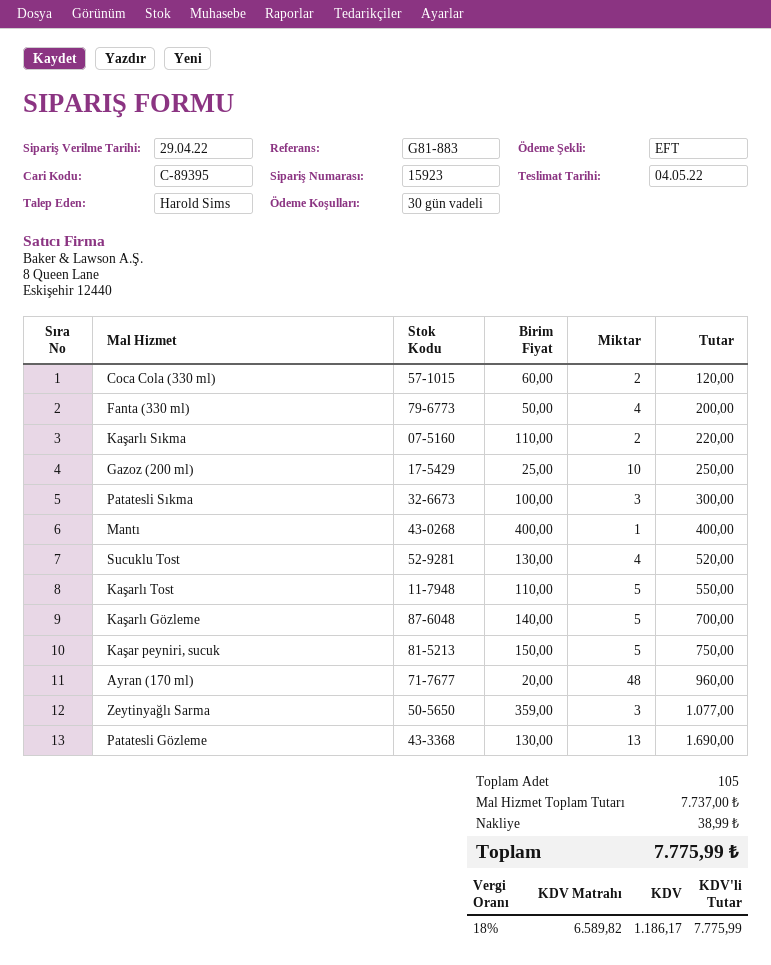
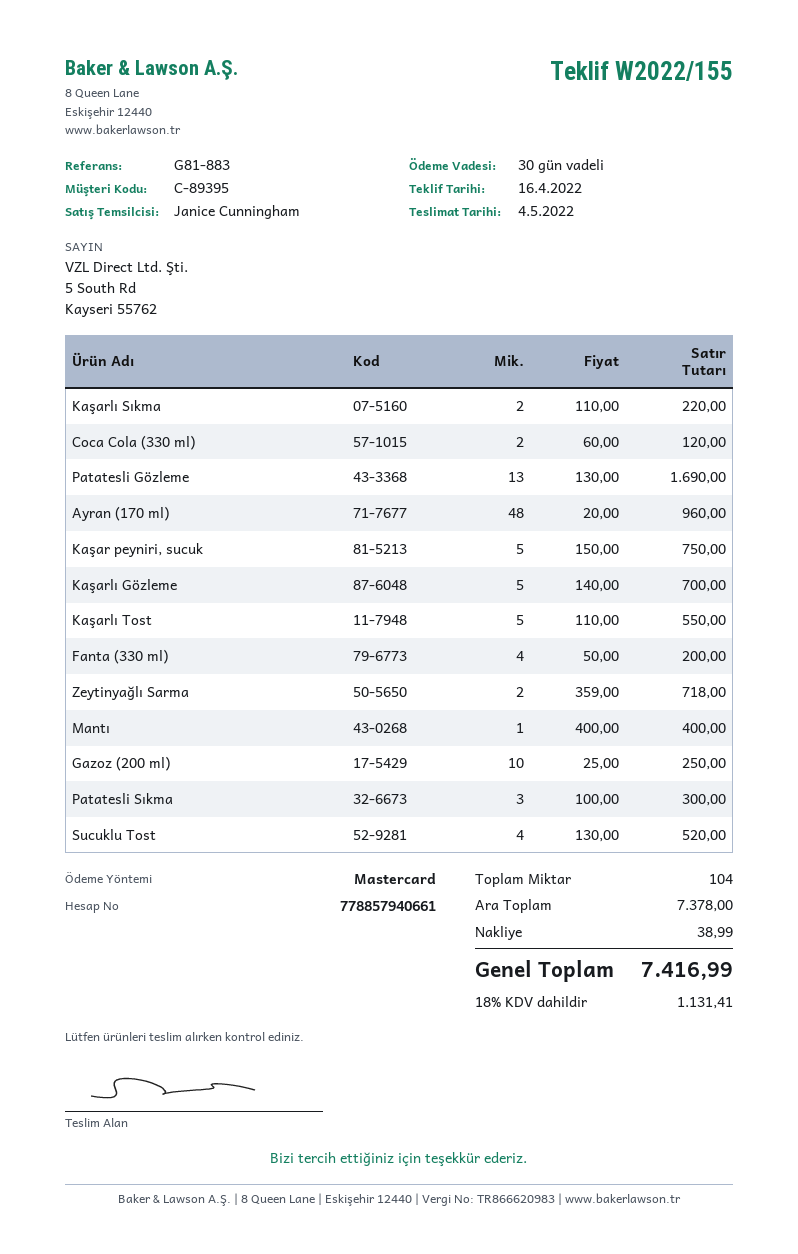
payment method: bank transfer -> Mastercard
Zeytinyağlı Sarma: 3 x 359.00 = 1077.00 -> 2 x 359.00 = 718.00
total quantity: 105 -> 104
subtotal: 7737.00 -> 7378.00
tax: 18% = 1186.17 -> 18% = 1131.41
total: 7775.99 -> 7416.99

